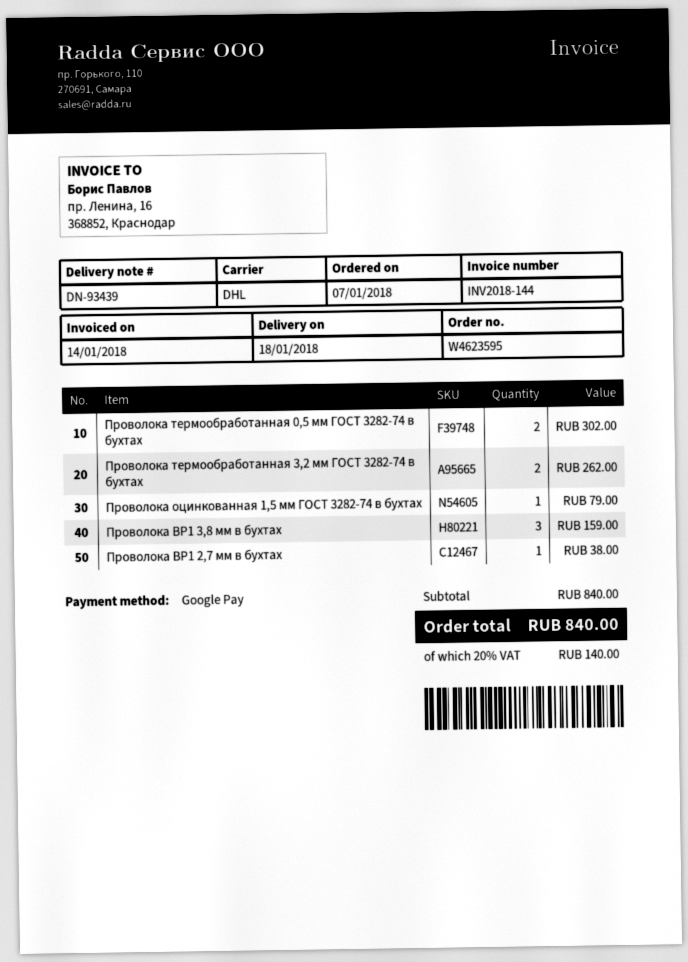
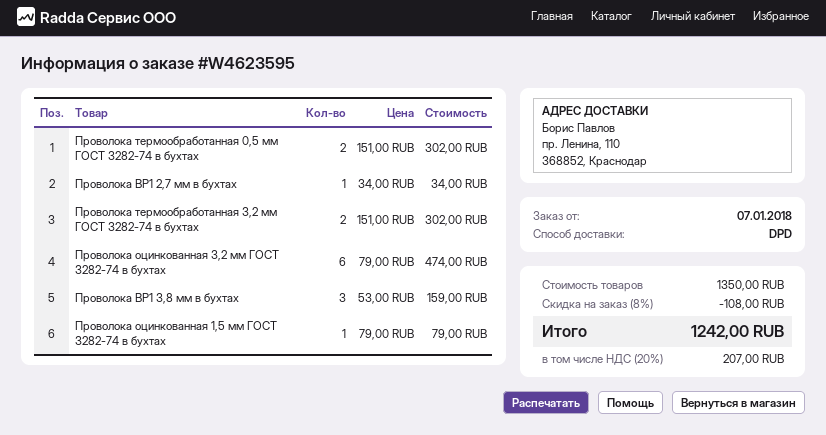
shipping method: DHL -> DPD
Проволока термообработанная 3,2 мм ГОСТ 3282-74 в бухтах: 2 for 262.00 -> 2 for 302.00
Проволока ВР1 2,7 мм в бухтах: 1 for 38.00 -> 1 for 34.00
Проволока оцинкованная 3,2 мм ГОСТ 3282-74 в бухтах: none -> 6 for 474.00
subtotal: 840.00 -> 1350.00
discount: none -> 8% = 108.00
tax: 20% = 140.00 -> 20% = 207.00
total: 840.00 -> 1242.00

